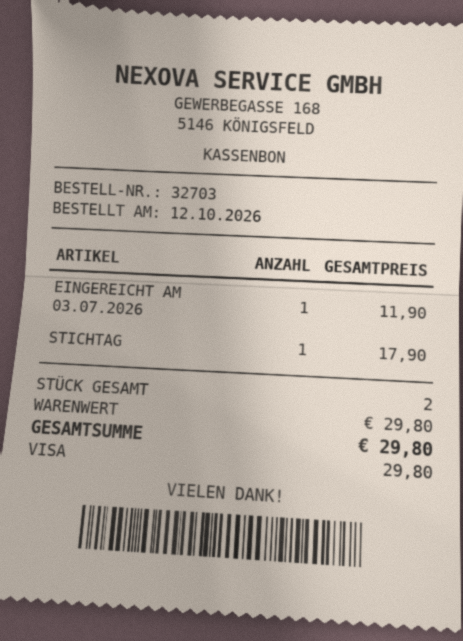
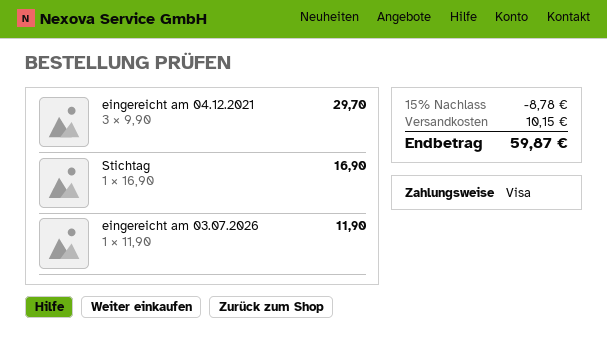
STICHTAG: 1 for 17.90 -> 1 for 16.90
eingereicht am 04.12.2021: none -> 3 for 29.70
discount: none -> 15% = 8.78
shipping: none -> 10.15
total: 29.80 -> 59.87

